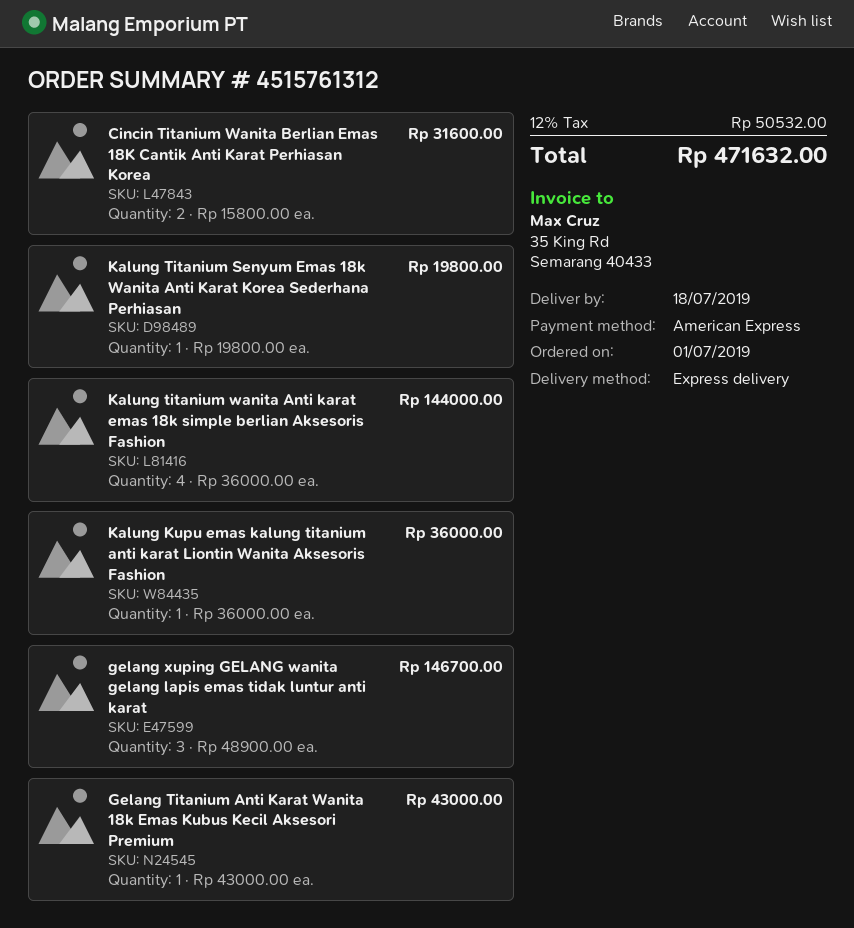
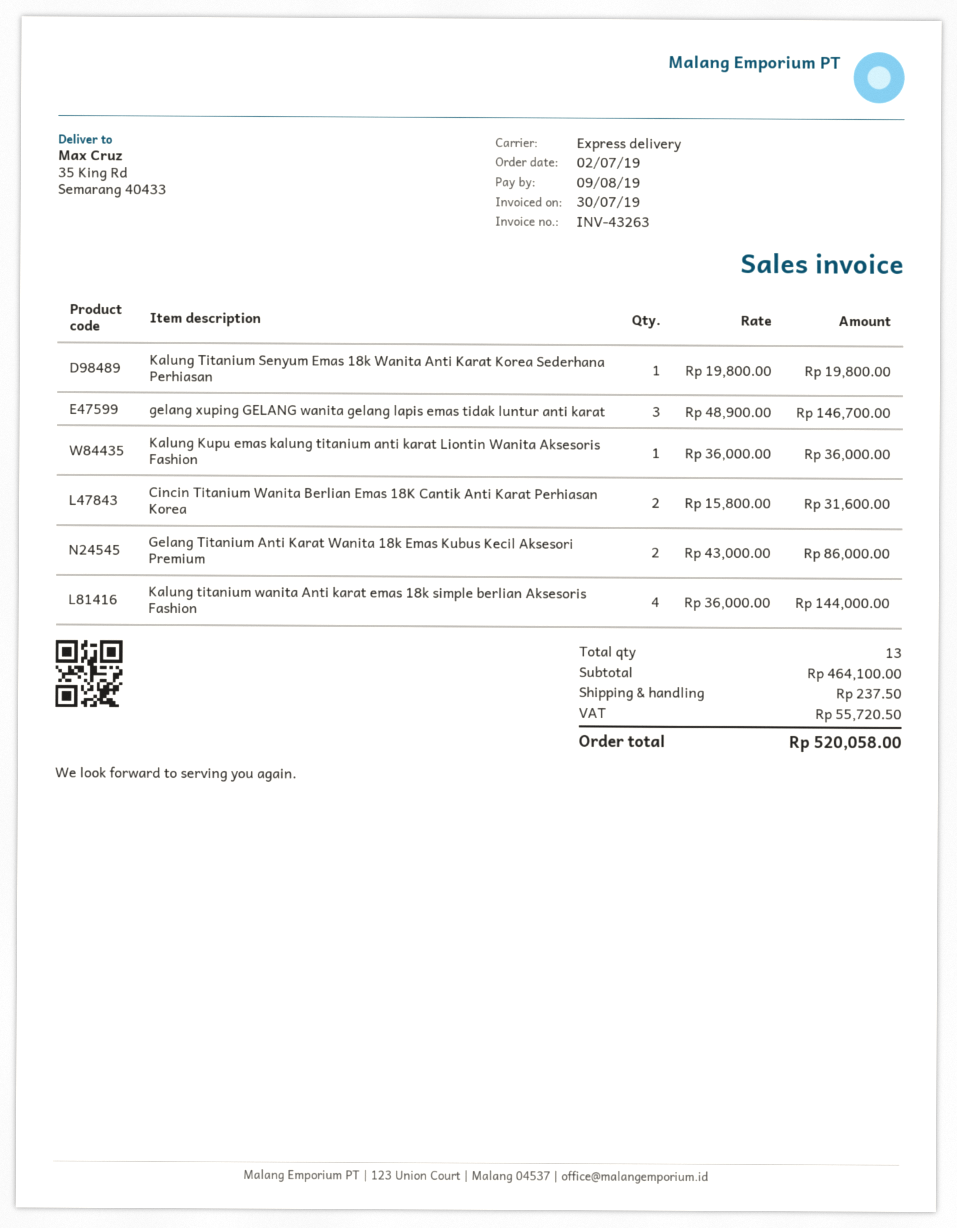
order date: 2019-07-01 -> 2019-07-02
Gelang Titanium Anti Karat Wanita 18k Emas Kubus Kecil Aksesori Premium: 1 x 43000.00 = 43000.00 -> 2 x 43000.00 = 86000.00
shipping: none -> 237.50
tax: 50532.00 -> 55720.50
total: 471632.00 -> 520058.00

